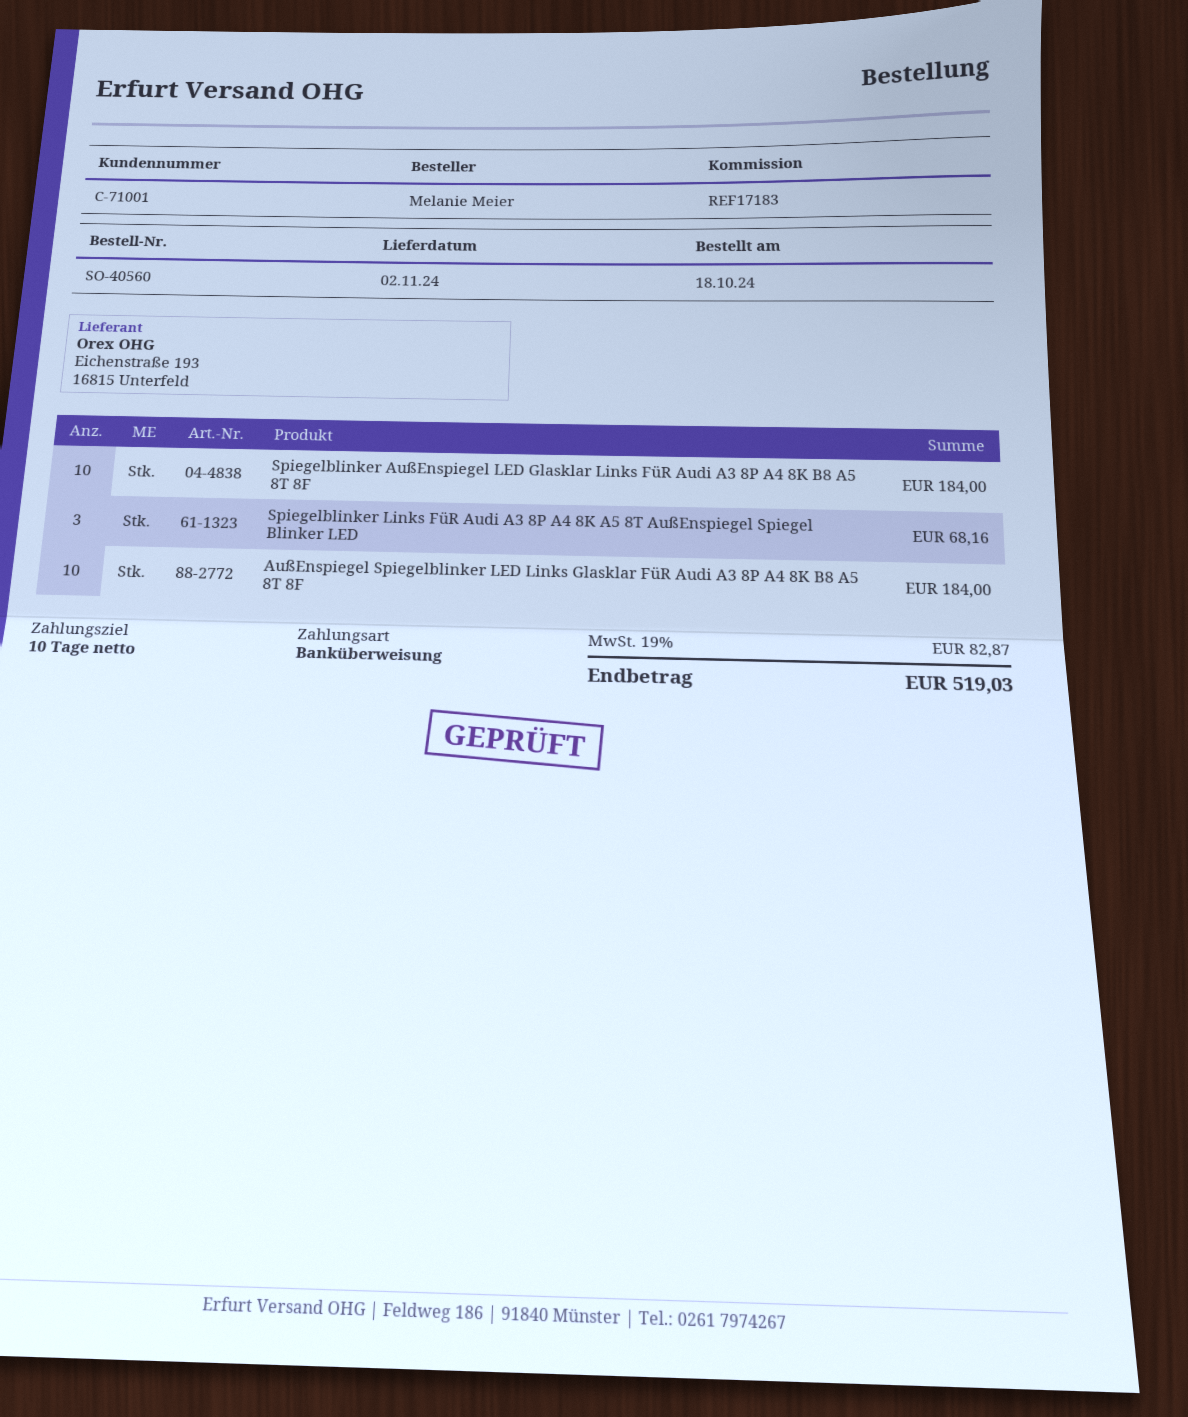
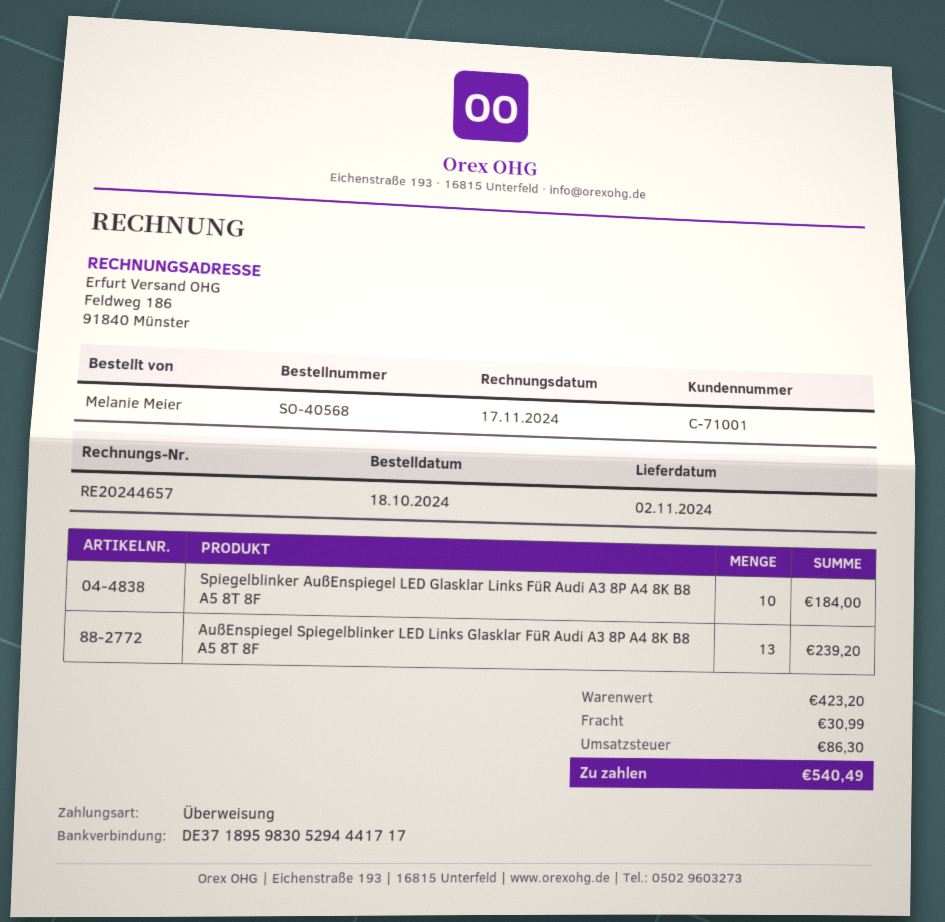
order number: SO-40560 -> SO-40568
Spiegelblinker Links FüR Audi A3 8P A4 8K A5 8T AußEnspiegel Spiegel Blinker LED: 3 for 68.16 -> none
AußEnspiegel Spiegelblinker LED Links Glasklar FüR Audi A3 8P A4 8K B8 A5 8T 8F: 10 for 184.00 -> 13 for 239.20
shipping: none -> 30.99
tax: 82.87 -> 86.30
total: 519.03 -> 540.49

